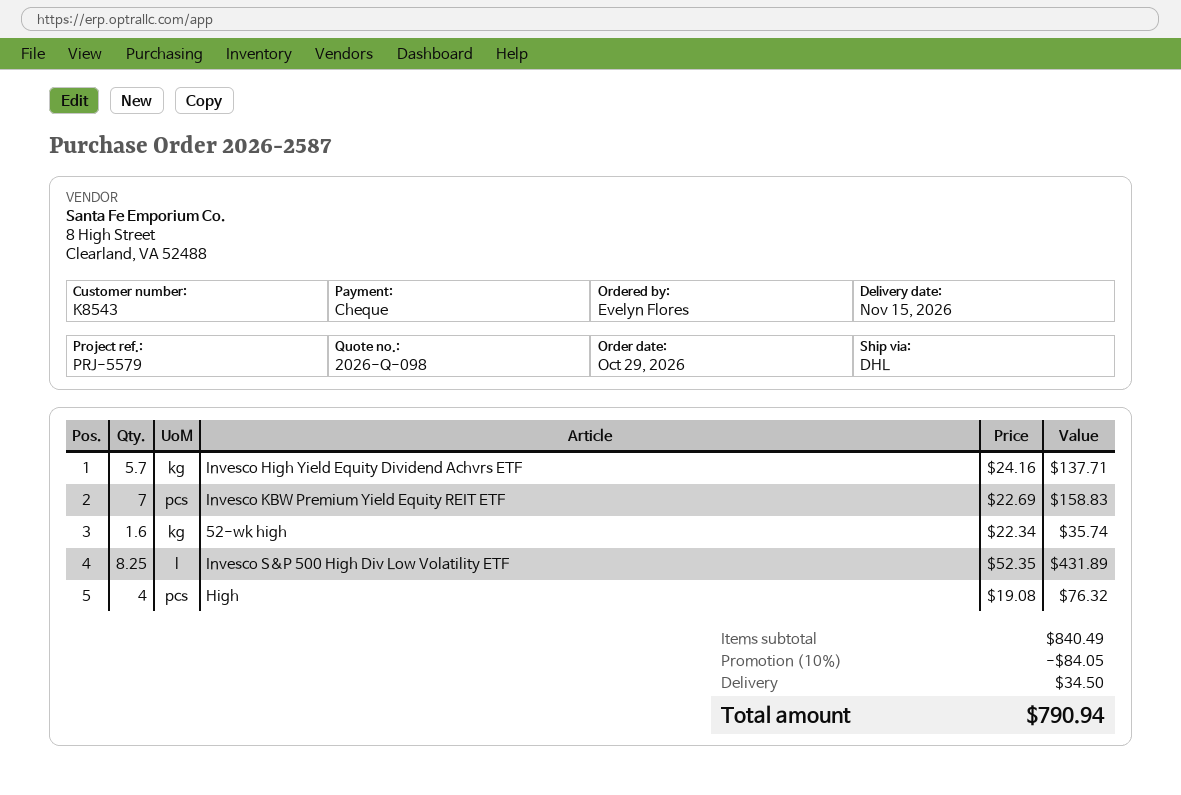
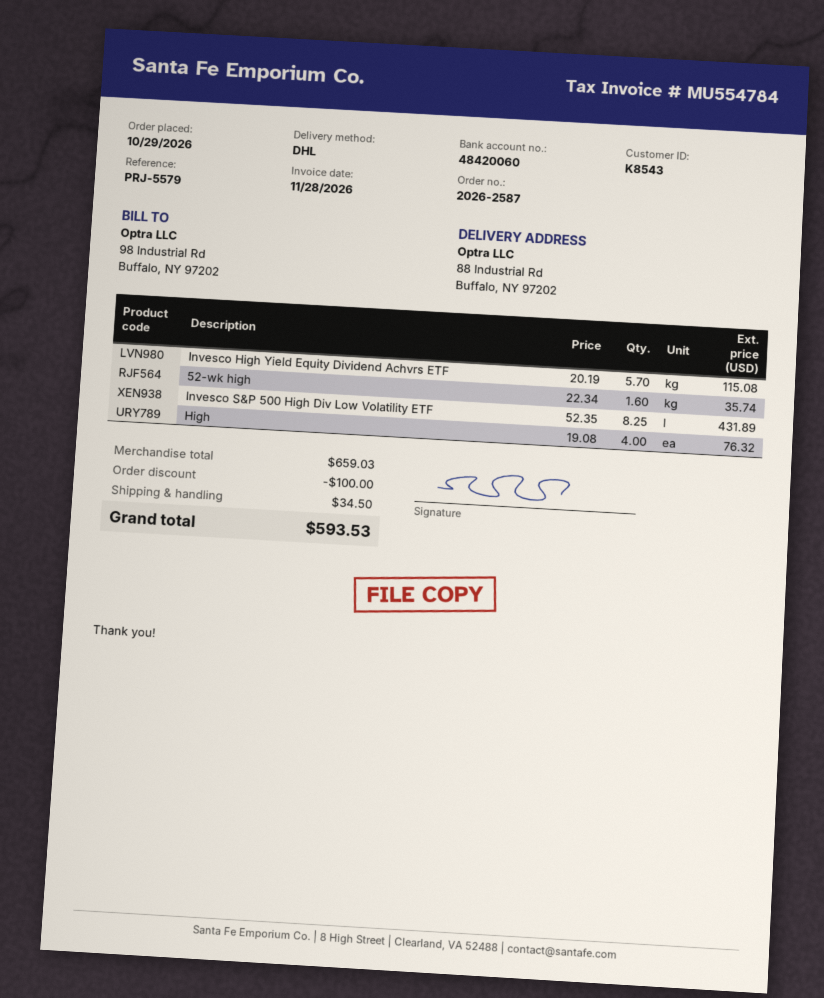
Invesco High Yield Equity Dividend Achvrs ETF: 5.7 x 24.16 = 137.71 -> 5.7 x 20.19 = 115.08
Invesco KBW Premium Yield Equity REIT ETF: 7 x 22.69 = 158.83 -> none
subtotal: 840.49 -> 659.03
discount: 84.05 -> 100.00
total: 790.94 -> 593.53

